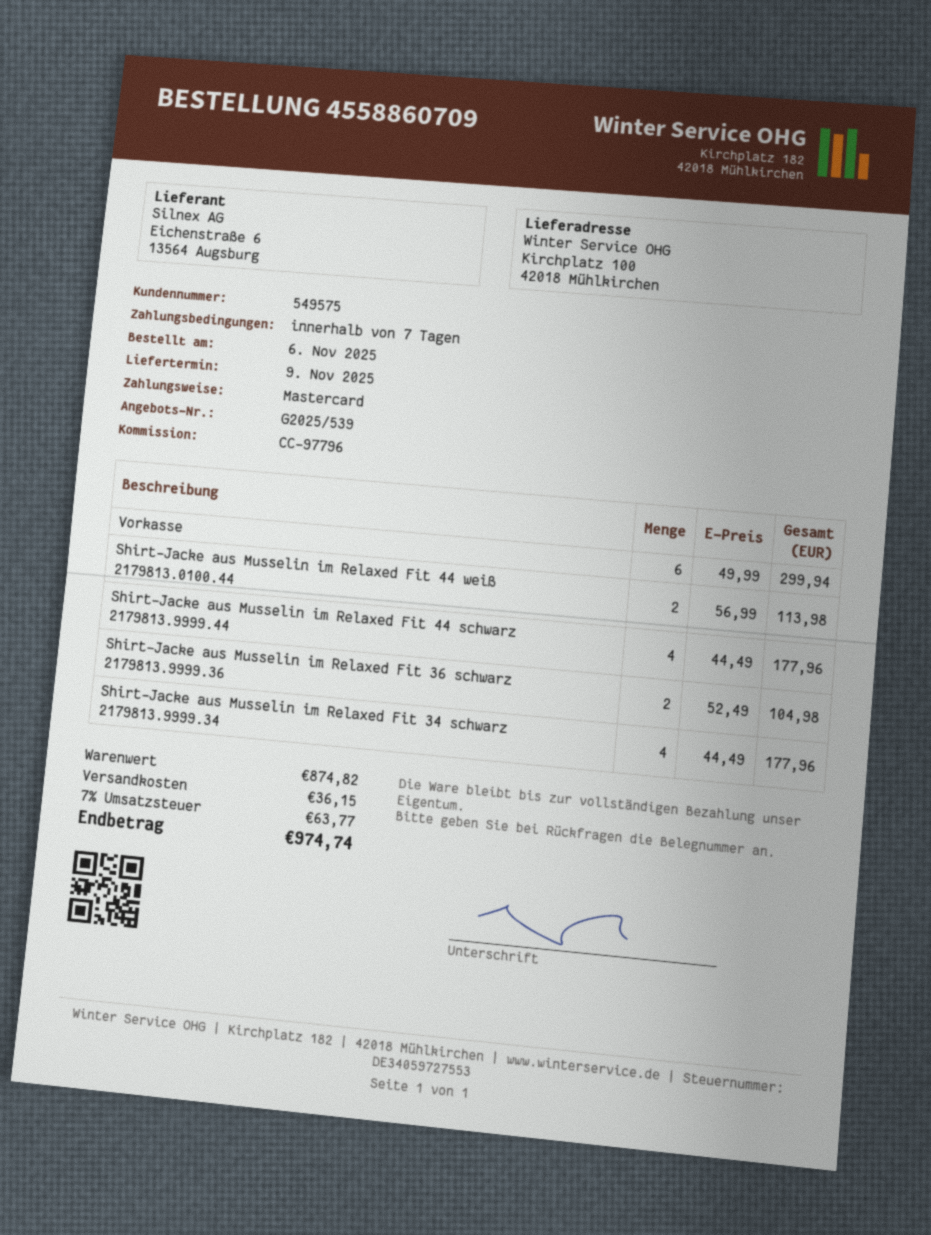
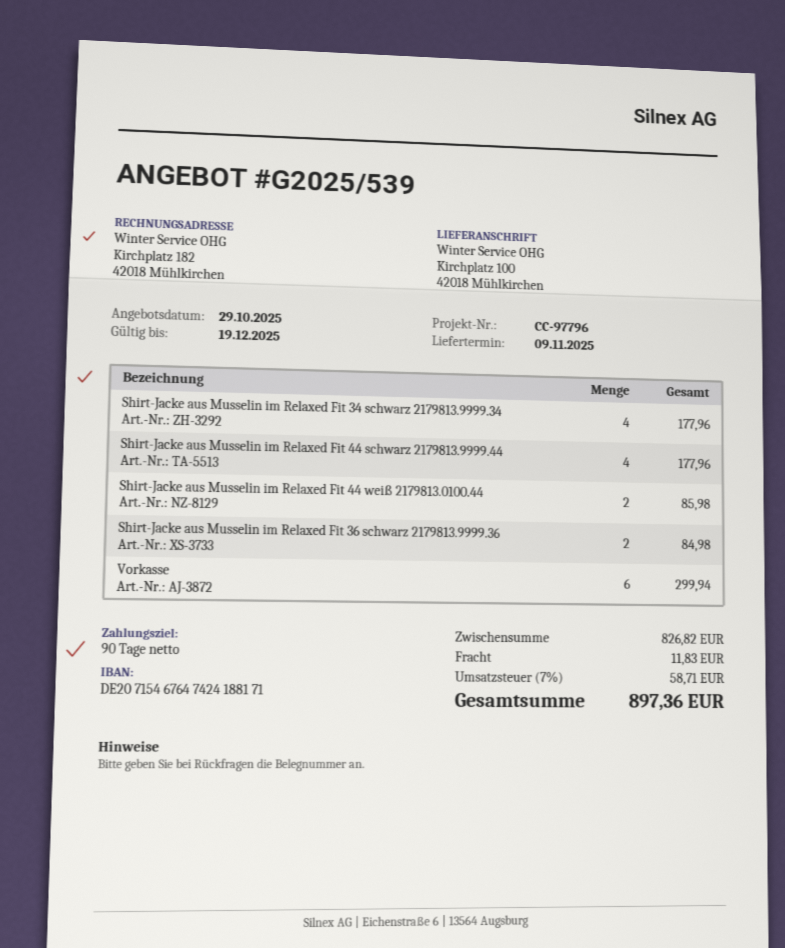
payment terms: 7 days -> 90 days
Shirt-Jacke aus Musselin im Relaxed Fit 44 weiß 2179813.0100.44: 2 for 113.98 -> 2 for 85.98
Shirt-Jacke aus Musselin im Relaxed Fit 36 schwarz 2179813.9999.36: 2 for 104.98 -> 2 for 84.98
subtotal: 874.82 -> 826.82
shipping: 36.15 -> 11.83
tax: 7% = 63.77 -> 7% = 58.71
total: 974.74 -> 897.36

